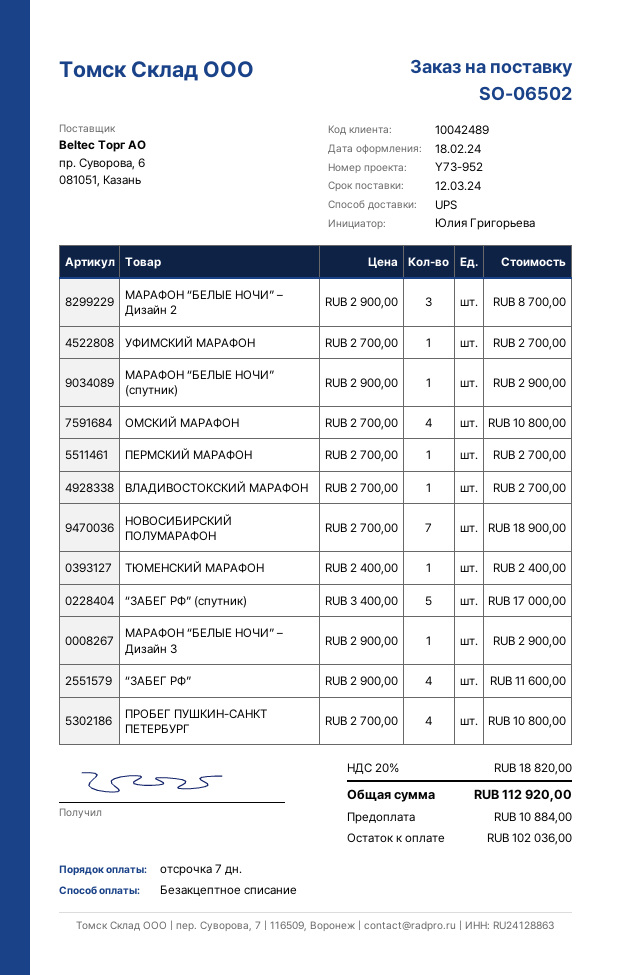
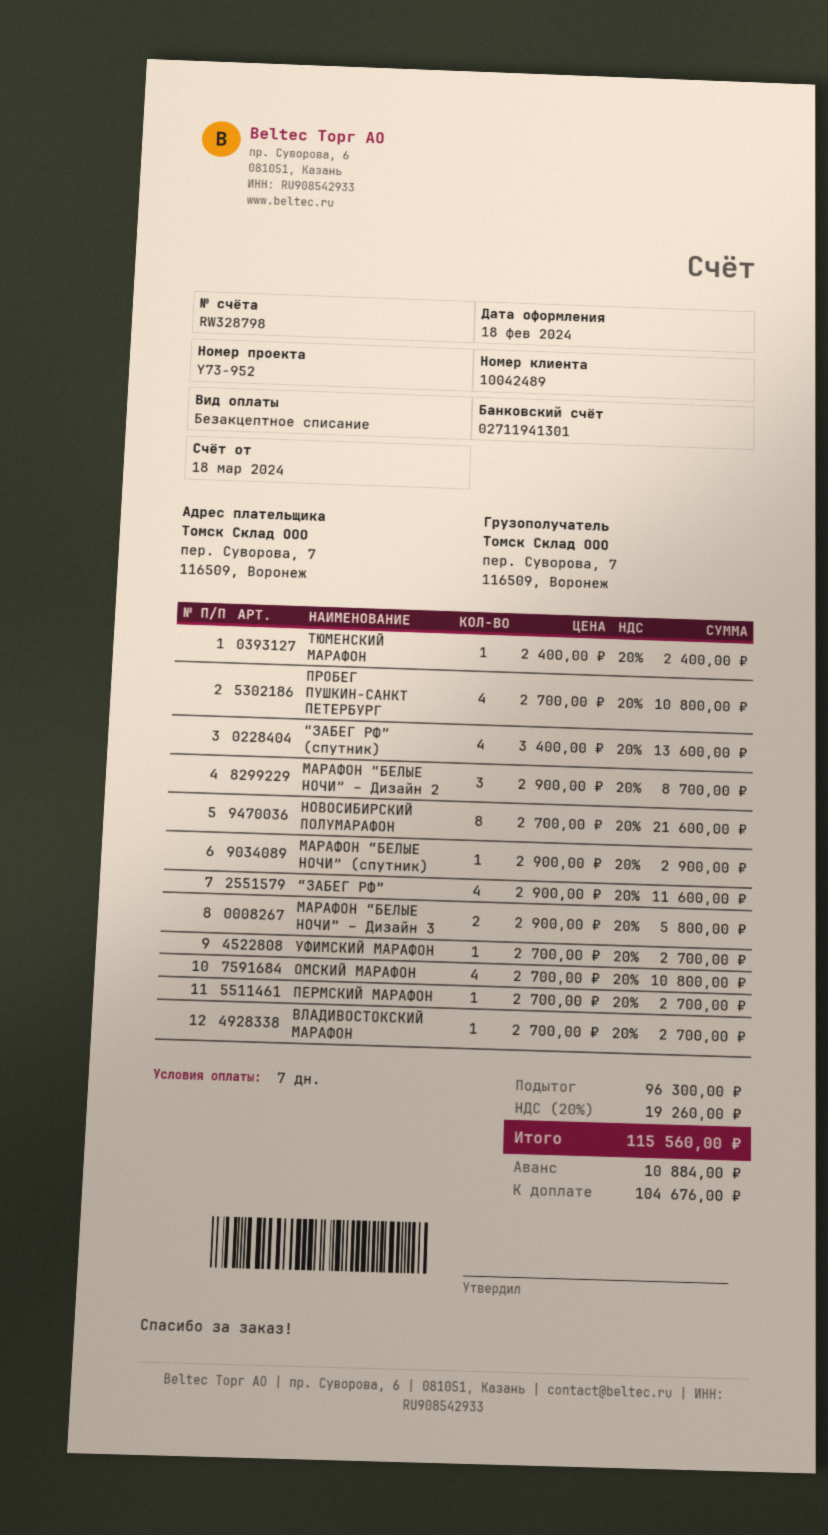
НОВОСИБИРСКИЙ ПОЛУМАРАФОН: 7 x 2700.00 = 18900.00 -> 8 x 2700.00 = 21600.00
“ЗАБЕГ РФ” (спутник): 5 x 3400.00 = 17000.00 -> 4 x 3400.00 = 13600.00
МАРАФОН “БЕЛЫЕ НОЧИ” – Дизайн 3: 1 x 2900.00 = 2900.00 -> 2 x 2900.00 = 5800.00
tax: 20% = 18820.00 -> 20% = 19260.00
total: 112920.00 -> 115560.00
balance: 102036.00 -> 104676.00

